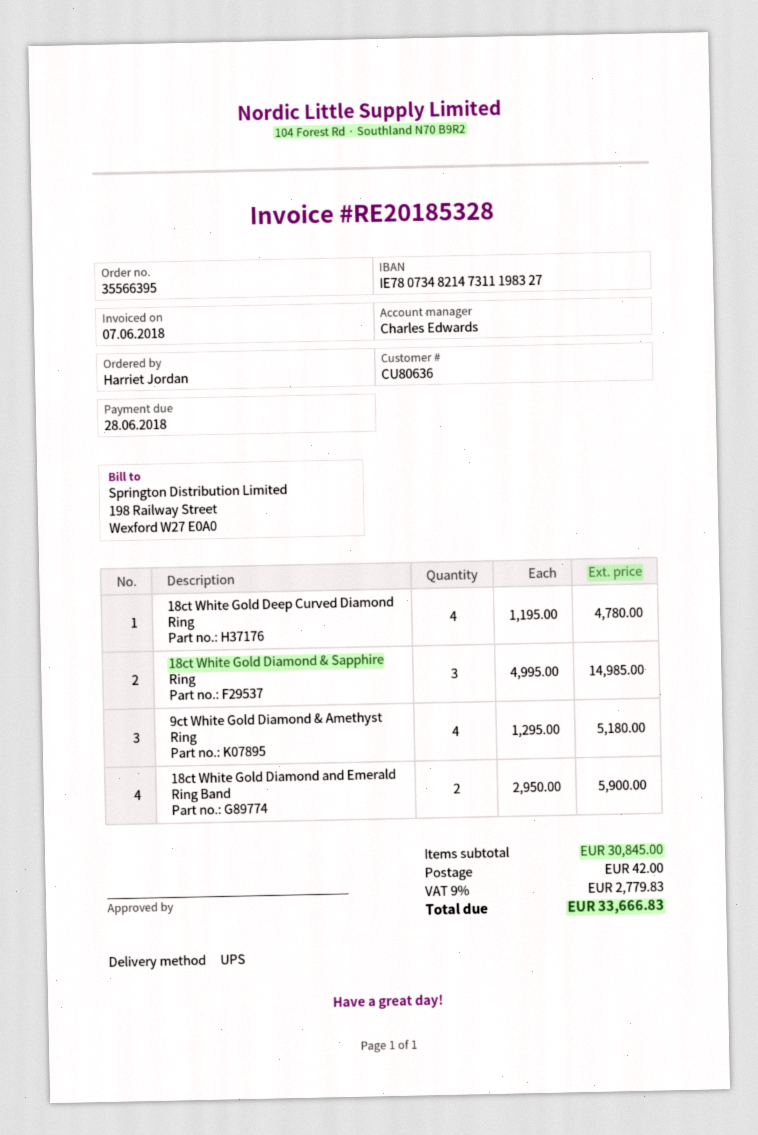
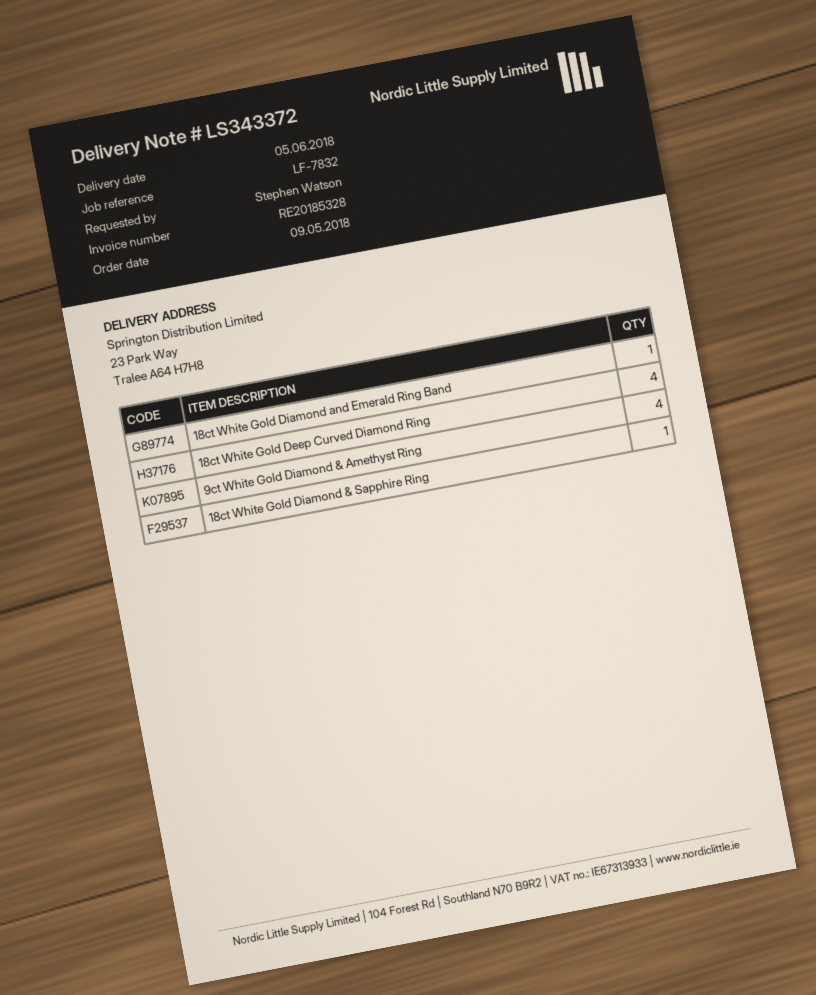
ordered by: Harriet Jordan -> Stephen Watson
18ct White Gold Diamond & Sapphire Ring: 3 -> 1
18ct White Gold Diamond and Emerald Ring Band: 2 -> 1

